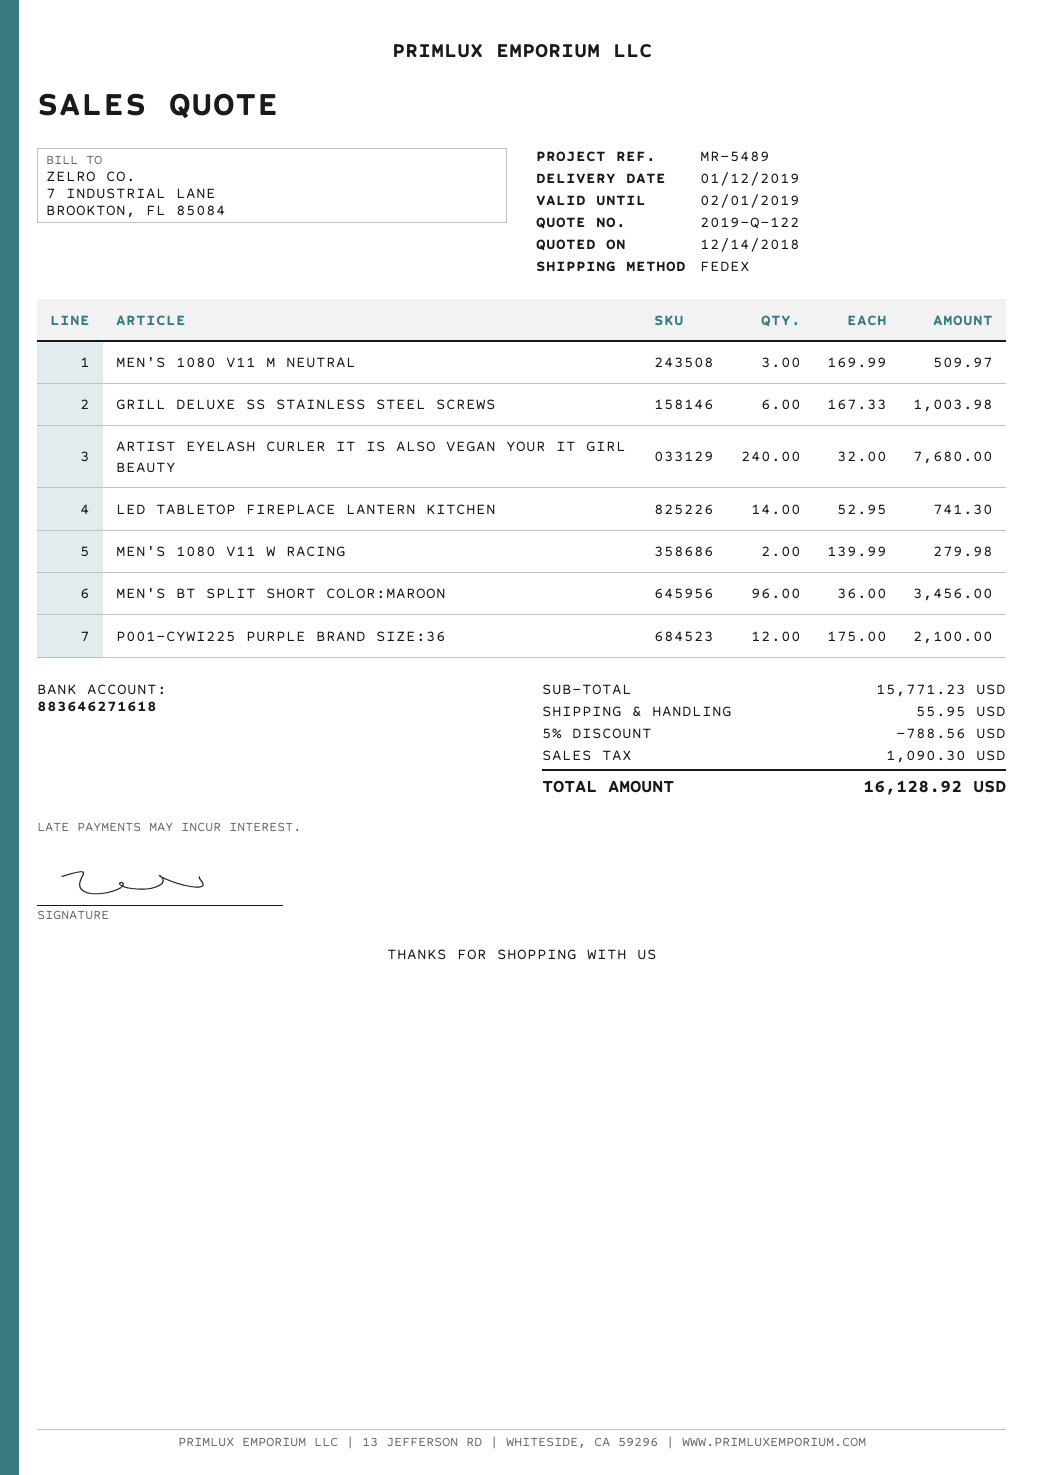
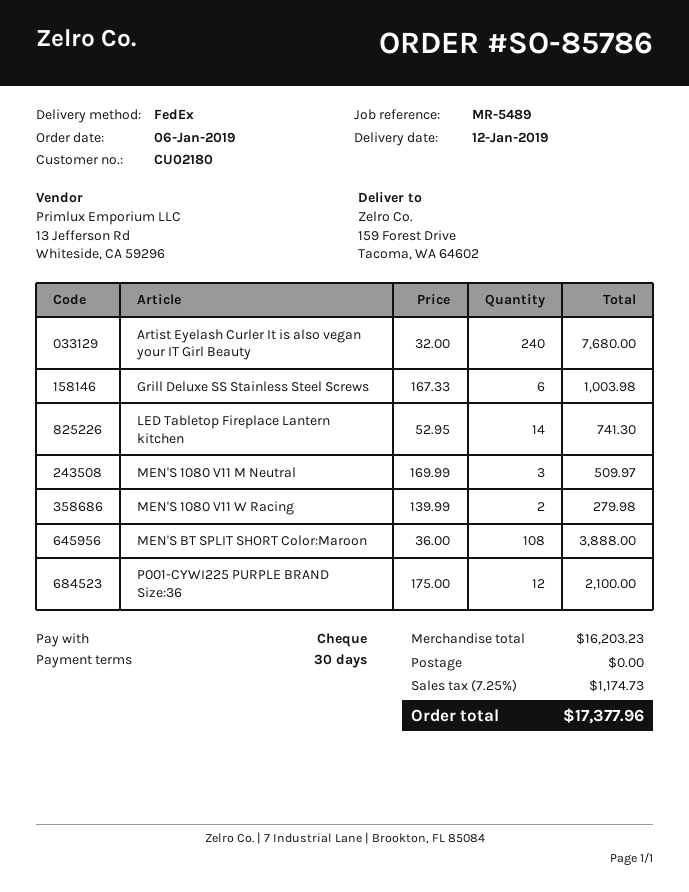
MEN'S BT SPLIT SHORT COLOR:MAROON: 96 x 36.00 = 3456.00 -> 108 x 36.00 = 3888.00
subtotal: 15771.23 -> 16203.23
discount: 5% = 788.56 -> none
shipping: 55.95 -> 0.00
tax: 1090.30 -> 1174.73
total: 16128.92 -> 17377.96

